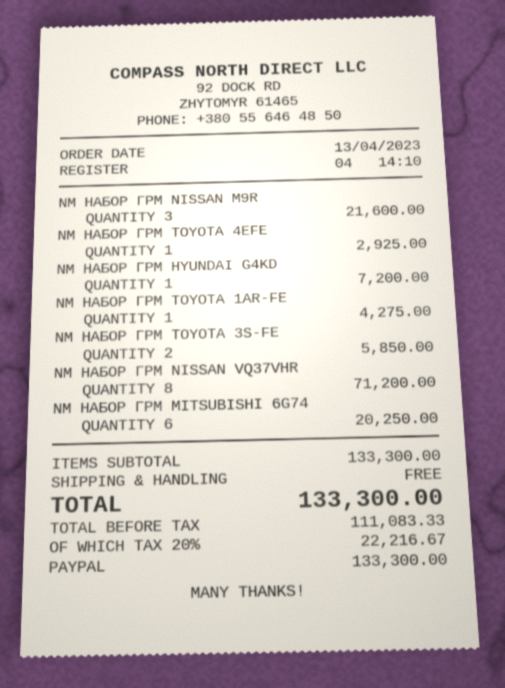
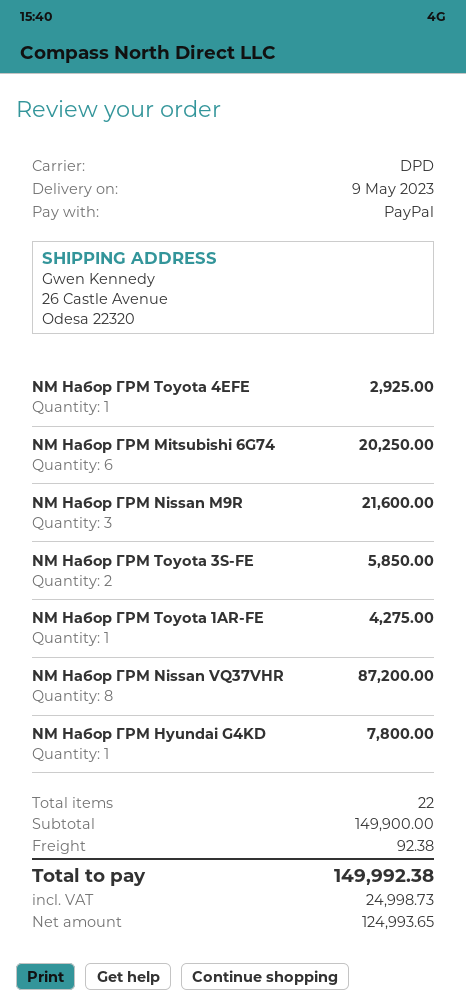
NM НАБОР ГРМ HYUNDAI G4KD: 1 for 7200.00 -> 1 for 7800.00
NM НАБОР ГРМ NISSAN VQ37VHR: 8 for 71200.00 -> 8 for 87200.00
subtotal: 133300.00 -> 149900.00
shipping: 0.00 -> 92.38
net: 111083.33 -> 124993.65
tax: 22216.67 -> 24998.73
total: 133300.00 -> 149992.38

